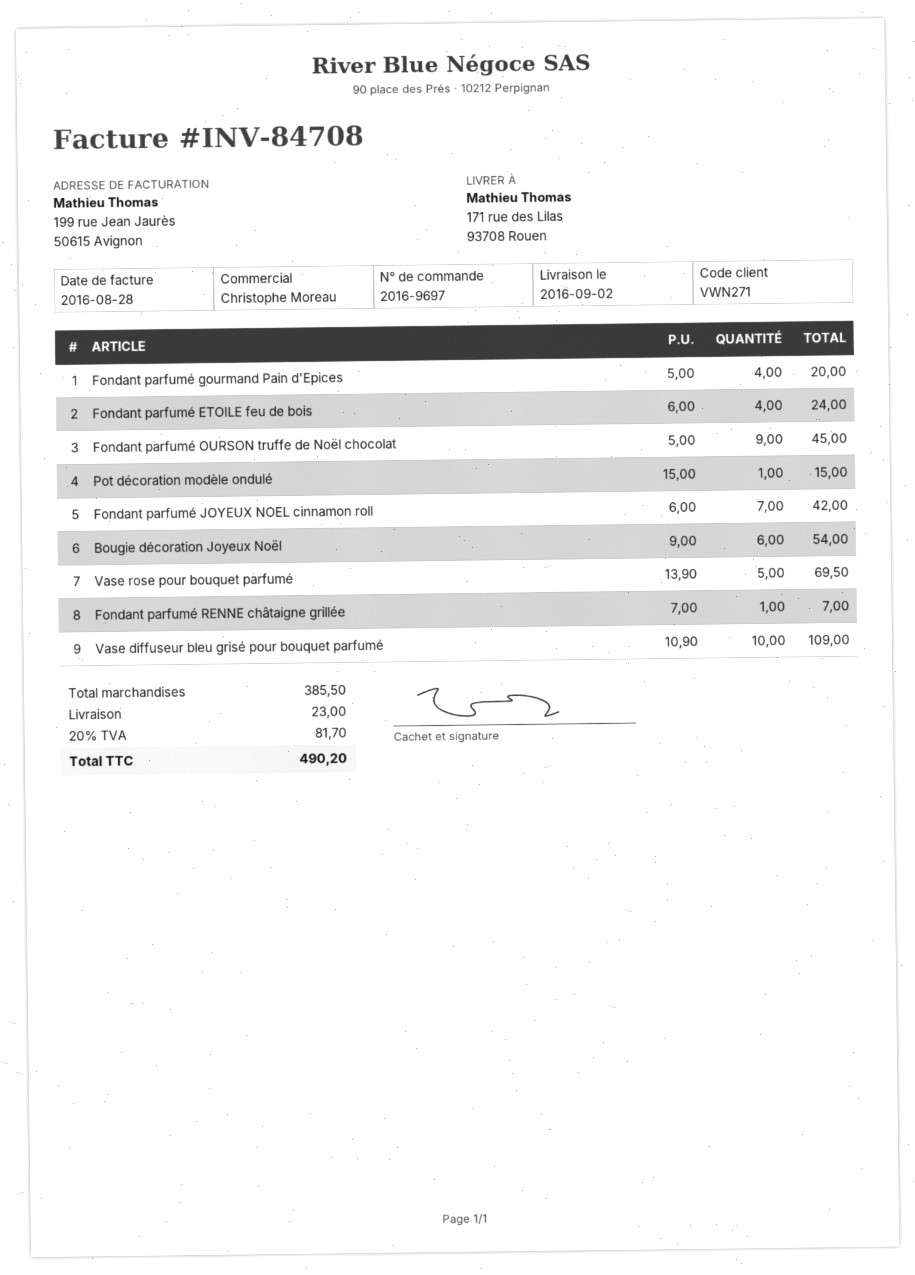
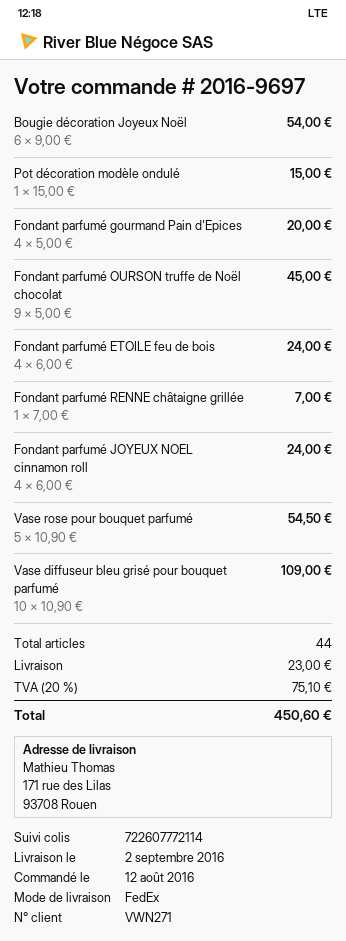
Fondant parfumé JOYEUX NOEL cinnamon roll: 7 x 6.00 = 42.00 -> 4 x 6.00 = 24.00
Vase rose pour bouquet parfumé: 5 x 13.90 = 69.50 -> 5 x 10.90 = 54.50
tax: 20% = 81.70 -> 20% = 75.10
total: 490.20 -> 450.60

